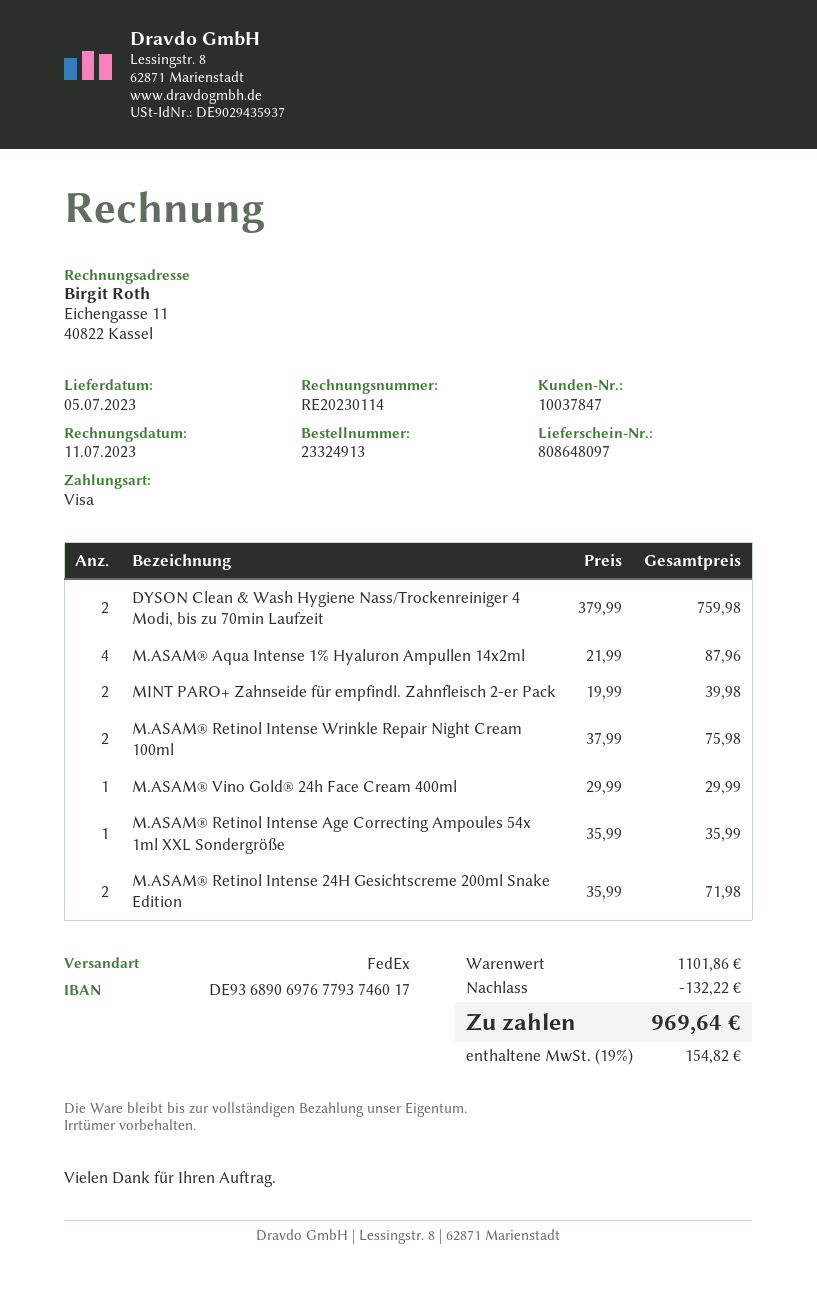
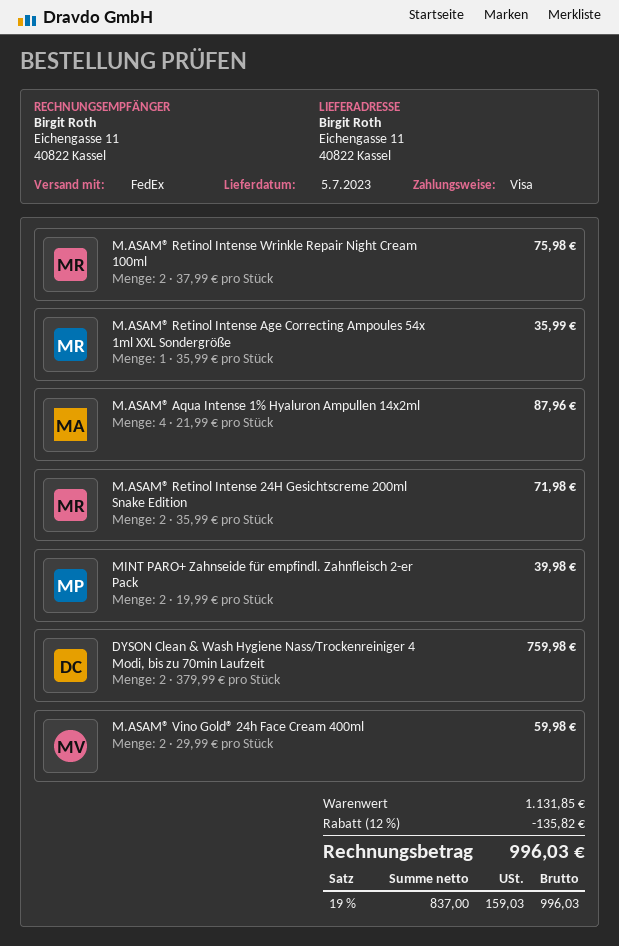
M.ASAM® Vino Gold® 24h Face Cream 400ml: 1 x 29.99 = 29.99 -> 2 x 29.99 = 59.98
subtotal: 1101.86 -> 1131.85
discount: 132.22 -> 135.82
tax: 19% = 154.82 -> 19% = 159.03
total: 969.64 -> 996.03

